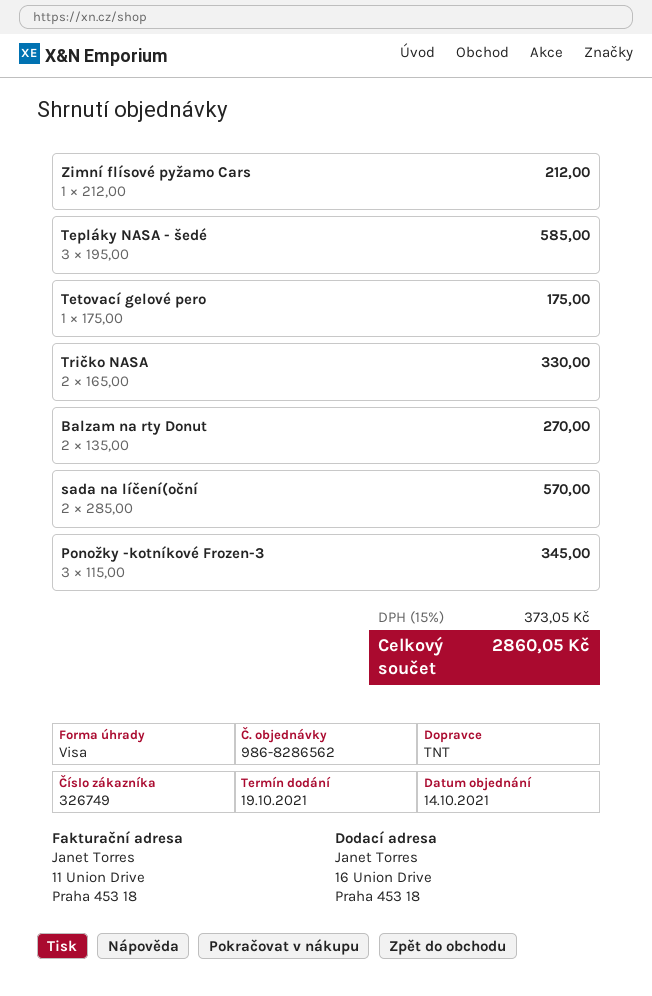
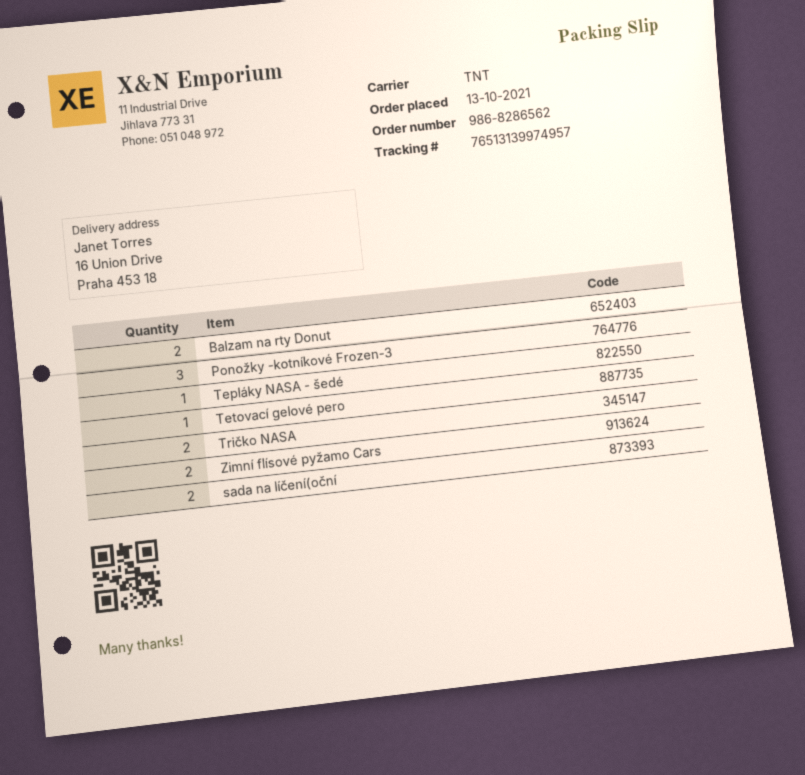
order date: 2021-10-14 -> 2021-10-13
Zimní flísové pyžamo Cars: 1 -> 2
Tepláky NASA - šedé: 3 -> 1

